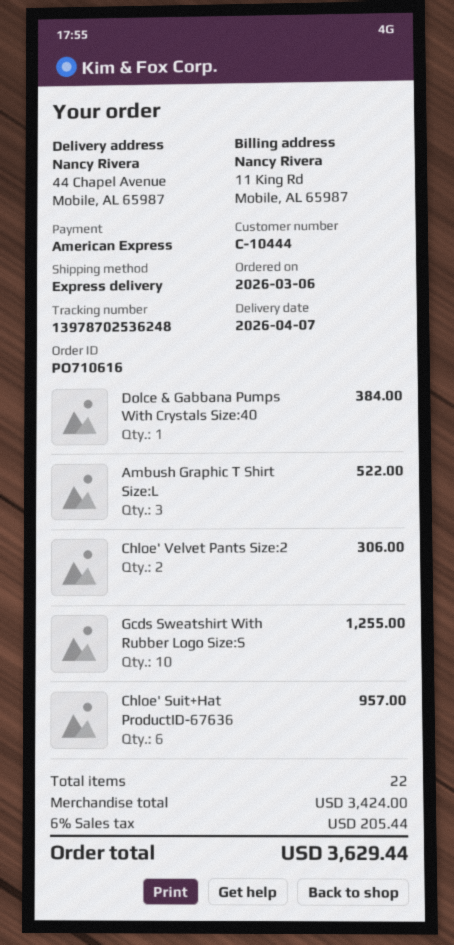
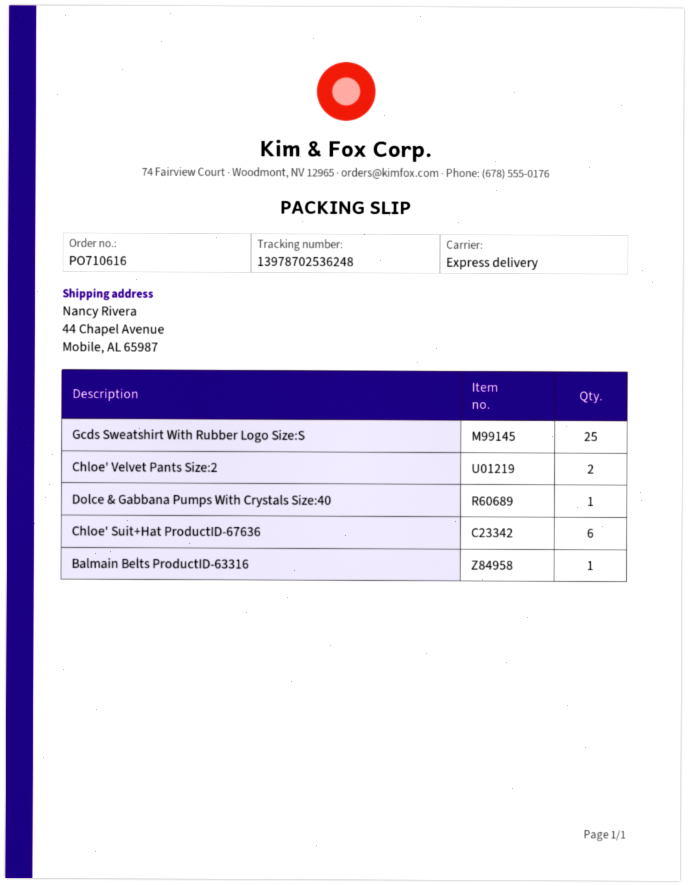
Ambush Graphic T Shirt Size:L: 3 -> none
Gcds Sweatshirt With Rubber Logo Size:S: 10 -> 25
Balmain Belts ProductID-63316: none -> 1

